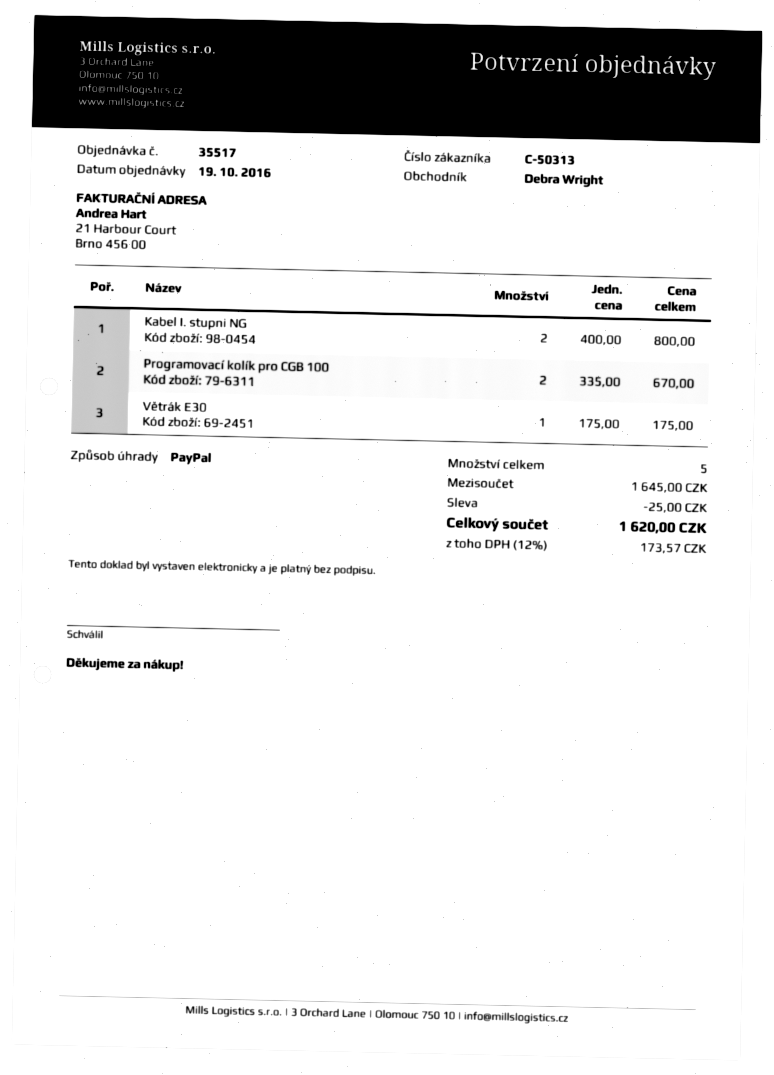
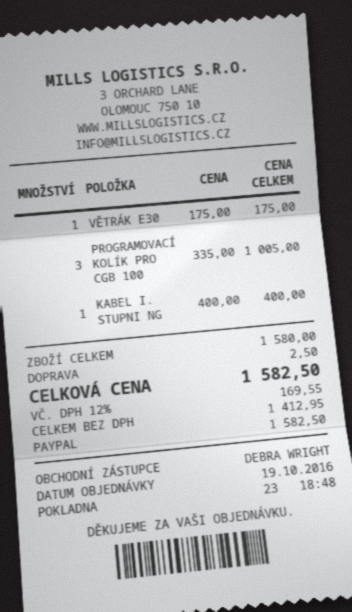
Kabel I. stupni NG: 2 x 400.00 = 800.00 -> 1 x 400.00 = 400.00
Programovací kolík pro CGB 100: 2 x 335.00 = 670.00 -> 3 x 335.00 = 1005.00
subtotal: 1645.00 -> 1580.00
discount: 25.00 -> none
shipping: none -> 2.50
tax: 12% = 173.57 -> 12% = 169.55
total: 1620.00 -> 1582.50

